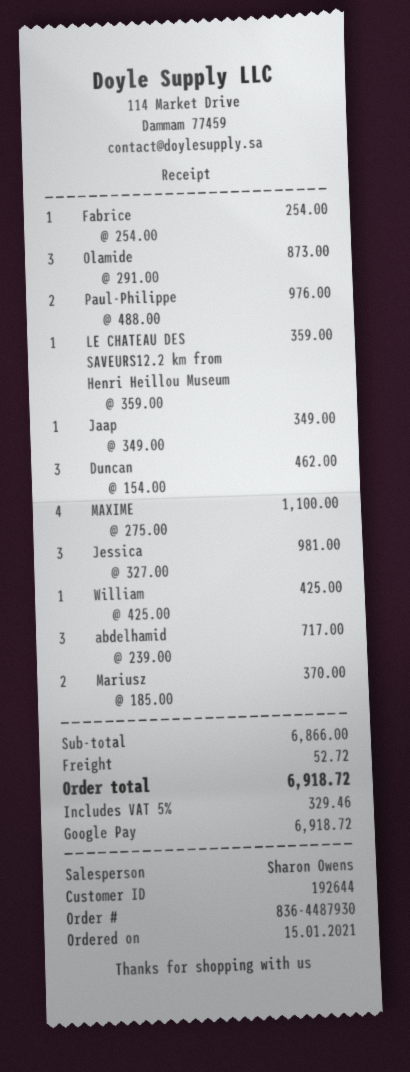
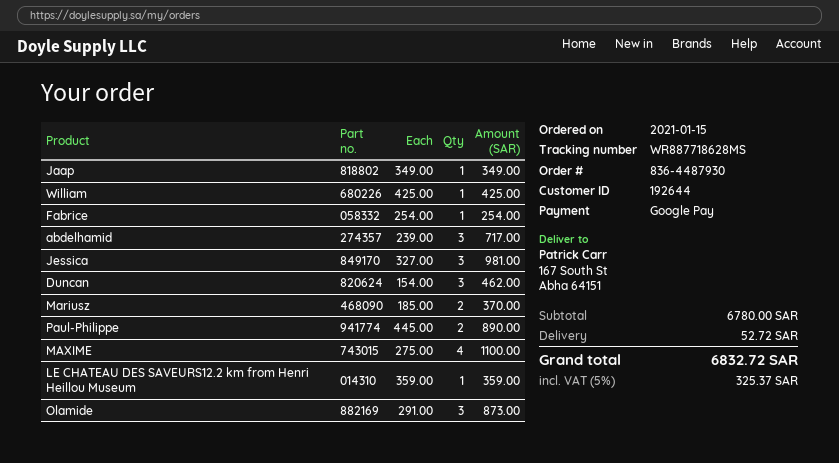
Paul-Philippe: 2 x 488.00 = 976.00 -> 2 x 445.00 = 890.00
subtotal: 6866.00 -> 6780.00
tax: 5% = 329.46 -> 5% = 325.37
total: 6918.72 -> 6832.72

